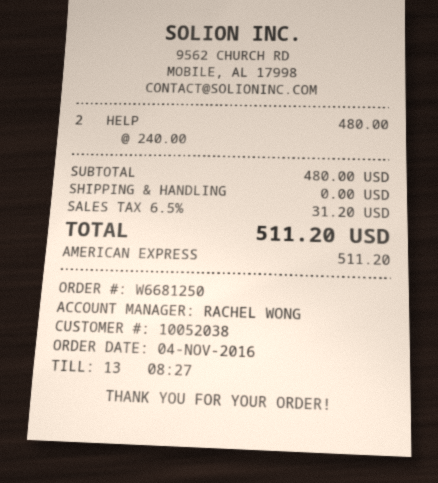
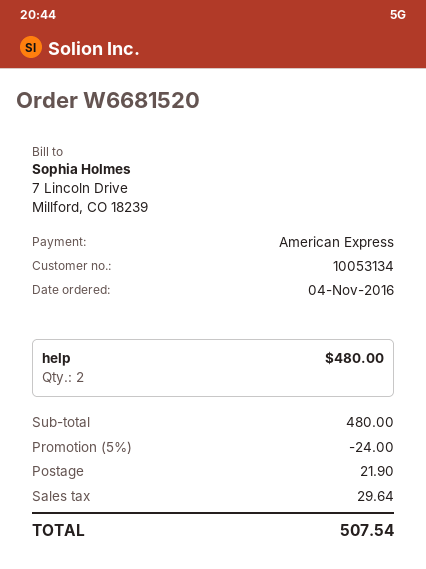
order number: W6681250 -> W6681520
customer number: 10052038 -> 10053134
discount: none -> 5% = 24.00
shipping: 0.00 -> 21.90
tax: 31.20 -> 29.64
total: 511.20 -> 507.54

